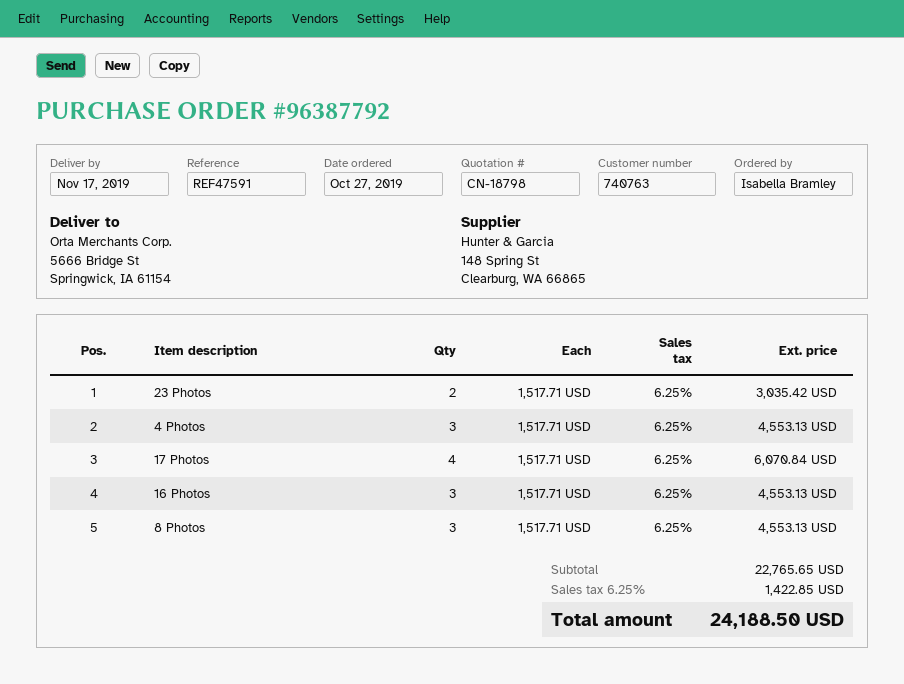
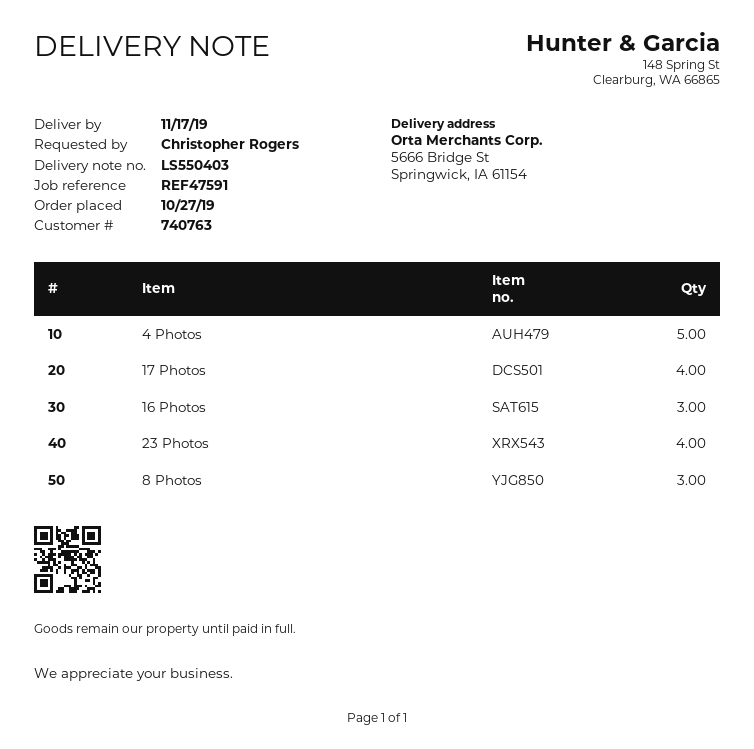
ordered by: Isabella Bramley -> Christopher Rogers
23 Photos: 2 -> 4
4 Photos: 3 -> 5

